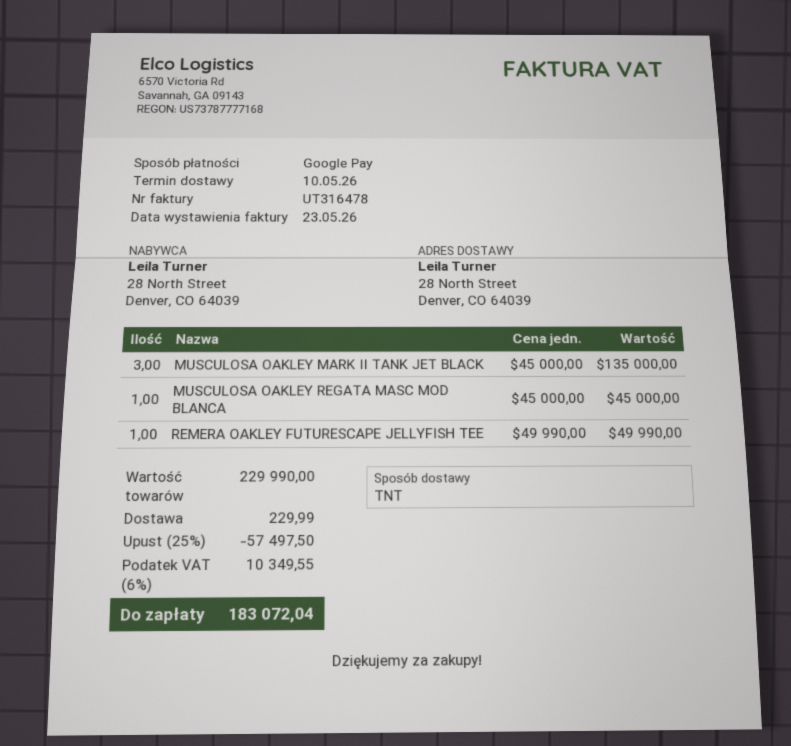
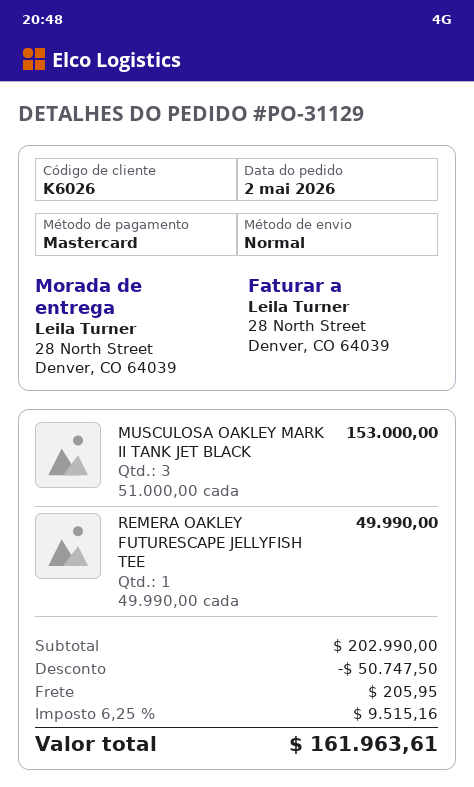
payment method: Google Pay -> Mastercard
shipping method: TNT -> standard
MUSCULOSA OAKLEY MARK II TANK JET BLACK: 3 x 45000.00 = 135000.00 -> 3 x 51000.00 = 153000.00
MUSCULOSA OAKLEY REGATA MASC MOD BLANCA: 1 x 45000.00 = 45000.00 -> none
subtotal: 229990.00 -> 202990.00
discount: 57497.50 -> 50747.50
shipping: 229.99 -> 205.95
tax: 6% = 10349.55 -> 6.25% = 9515.16
total: 183072.04 -> 161963.61

